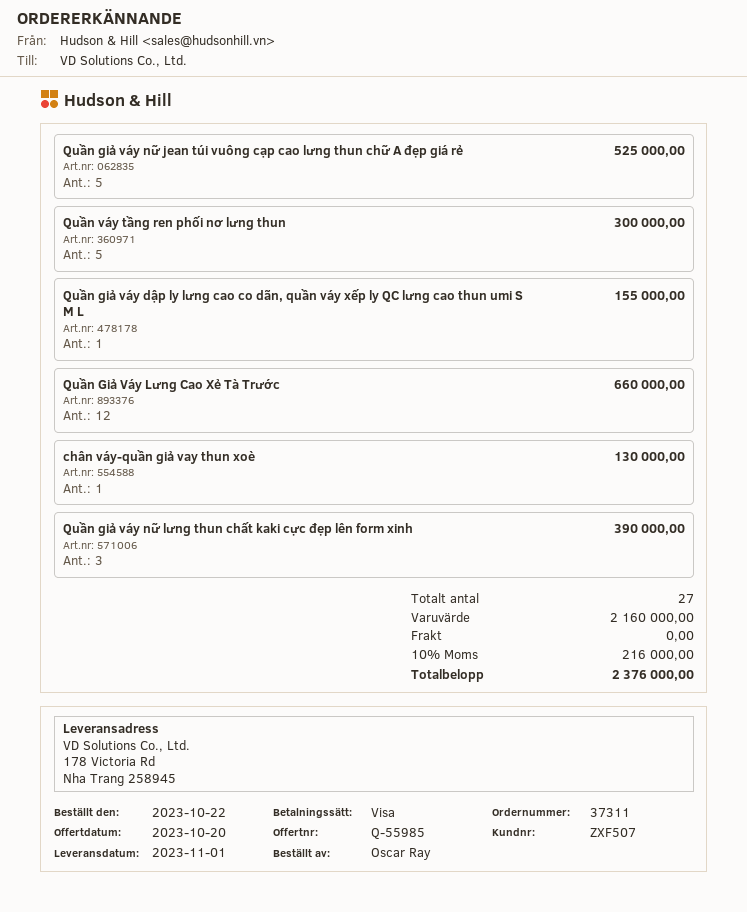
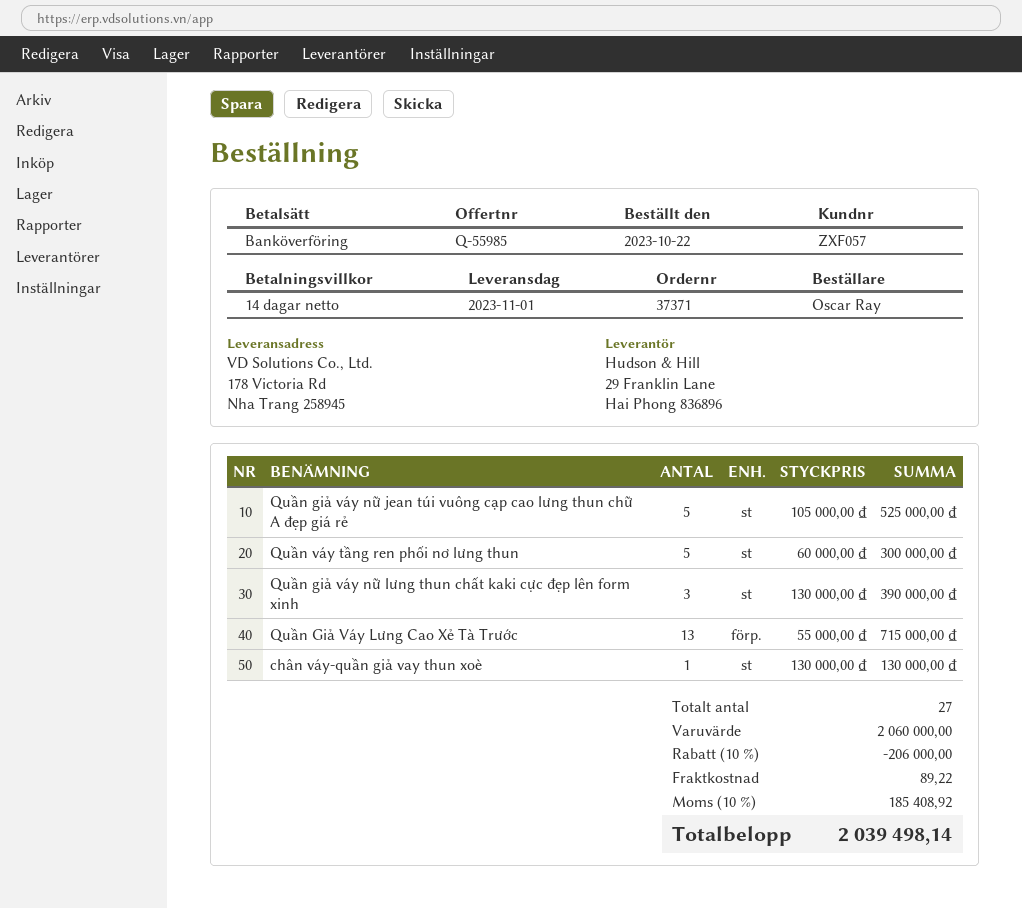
order number: 37311 -> 37371
customer number: ZXF507 -> ZXF057
payment method: Visa -> bank transfer
Quần giả váy dập ly lưng cao co dãn, quần váy xếp ly QC lưng cao thun umi S M L: 1 for 155000.00 -> none
Quần Giả Váy Lưng Cao Xẻ Tà Trước: 12 for 660000.00 -> 13 for 715000.00
subtotal: 2160000.00 -> 2060000.00
discount: none -> 10% = 206000.00
shipping: 0.00 -> 89.22
tax: 10% = 216000.00 -> 10% = 185408.92
total: 2376000.00 -> 2039498.14

